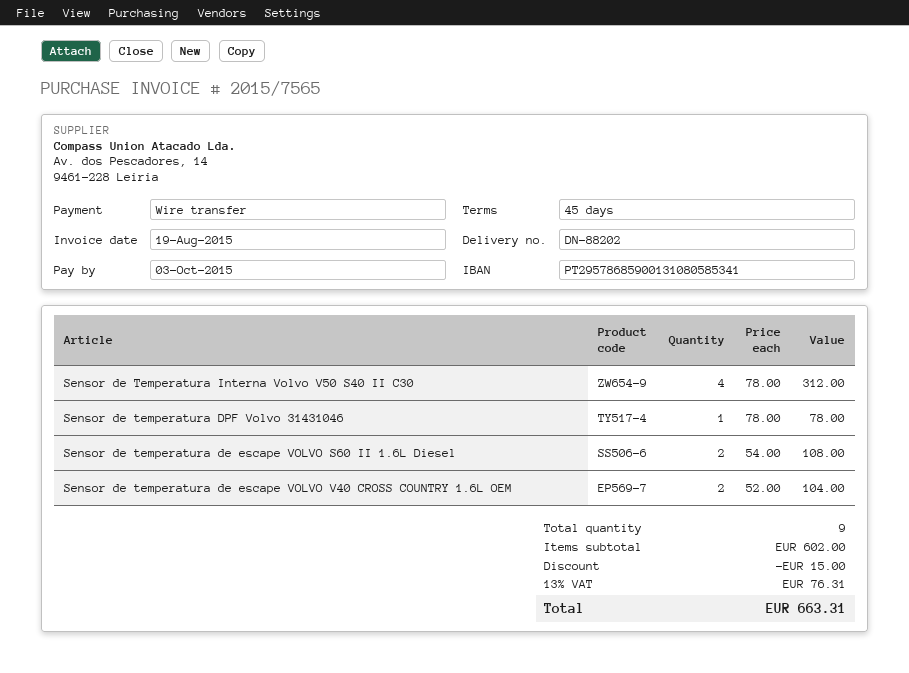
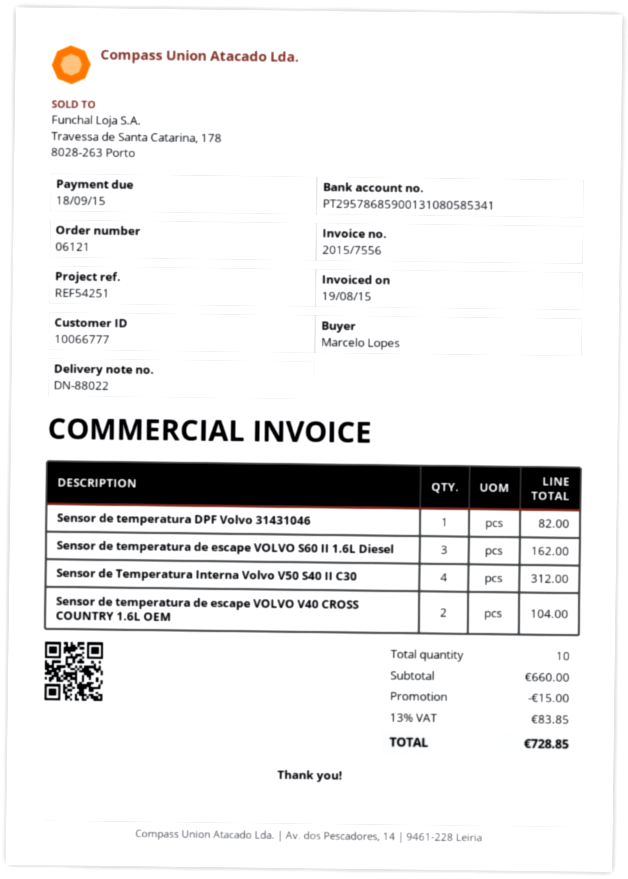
delivery note number: DN-88202 -> DN-88022
invoice number: 2015/7565 -> 2015/7556
due date: 2015-10-03 -> 2015-09-18
Sensor de temperatura DPF Volvo 31431046: 1 for 78.00 -> 1 for 82.00
Sensor de temperatura de escape VOLVO S60 II 1.6L Diesel: 2 for 108.00 -> 3 for 162.00
total quantity: 9 -> 10
subtotal: 602.00 -> 660.00
tax: 13% = 76.31 -> 13% = 83.85
total: 663.31 -> 728.85

